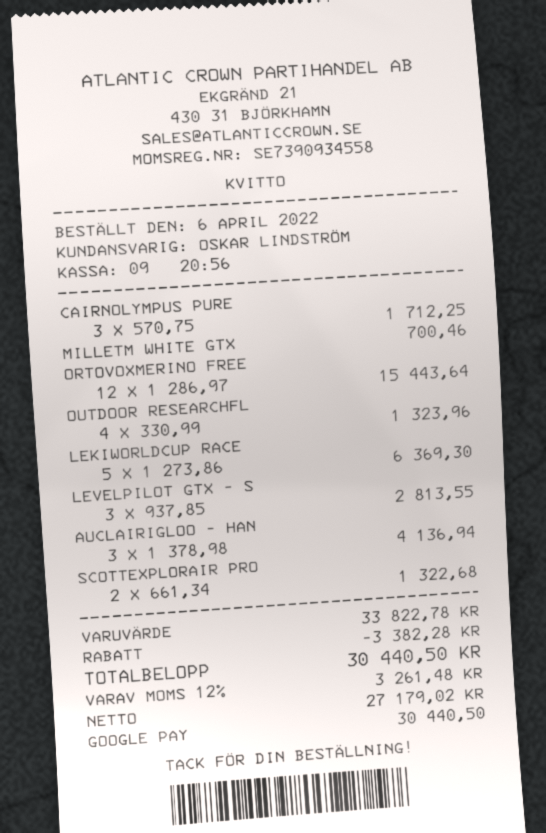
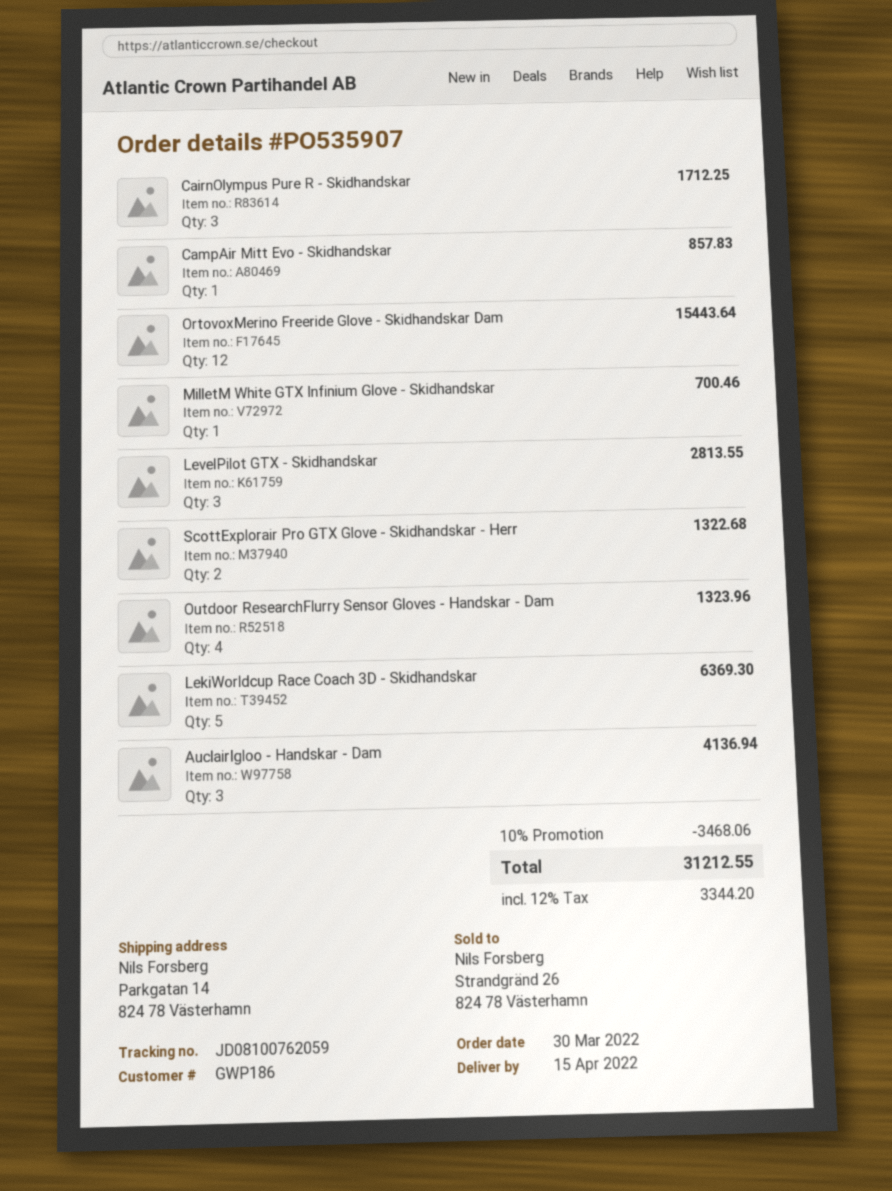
order date: 2022-04-06 -> 2022-03-30
CampAir Mitt Evo - Skidhandskar: none -> 1 for 857.83
discount: 3382.28 -> 3468.06
tax: 12% = 3261.48 -> 12% = 3344.20
total: 30440.50 -> 31212.55

